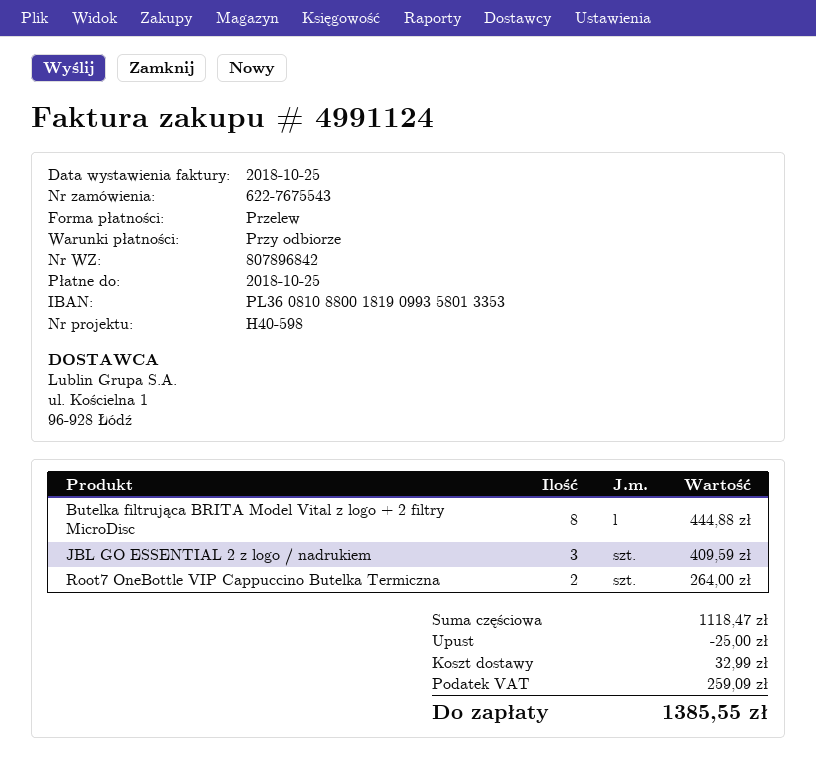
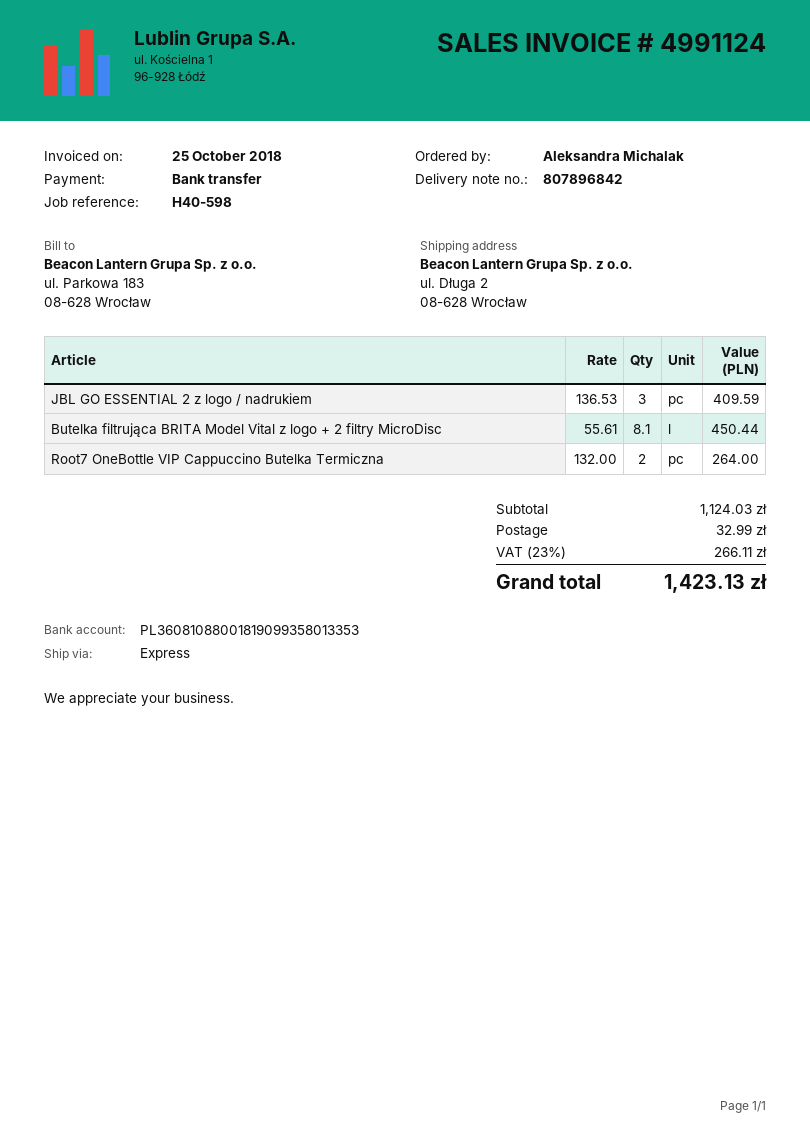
Butelka filtrująca BRITA Model Vital z logo + 2 filtry MicroDisc: 8 for 444.88 -> 8.1 for 450.44
subtotal: 1118.47 -> 1124.03
discount: 25.00 -> none
tax: 259.09 -> 266.11
total: 1385.55 -> 1423.13

